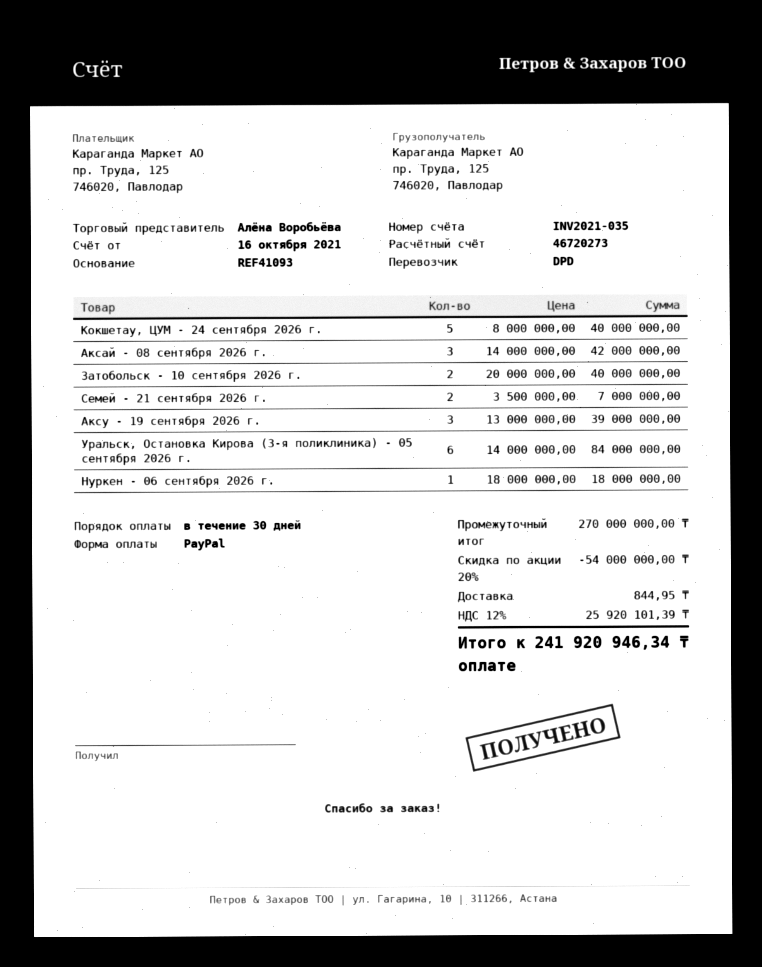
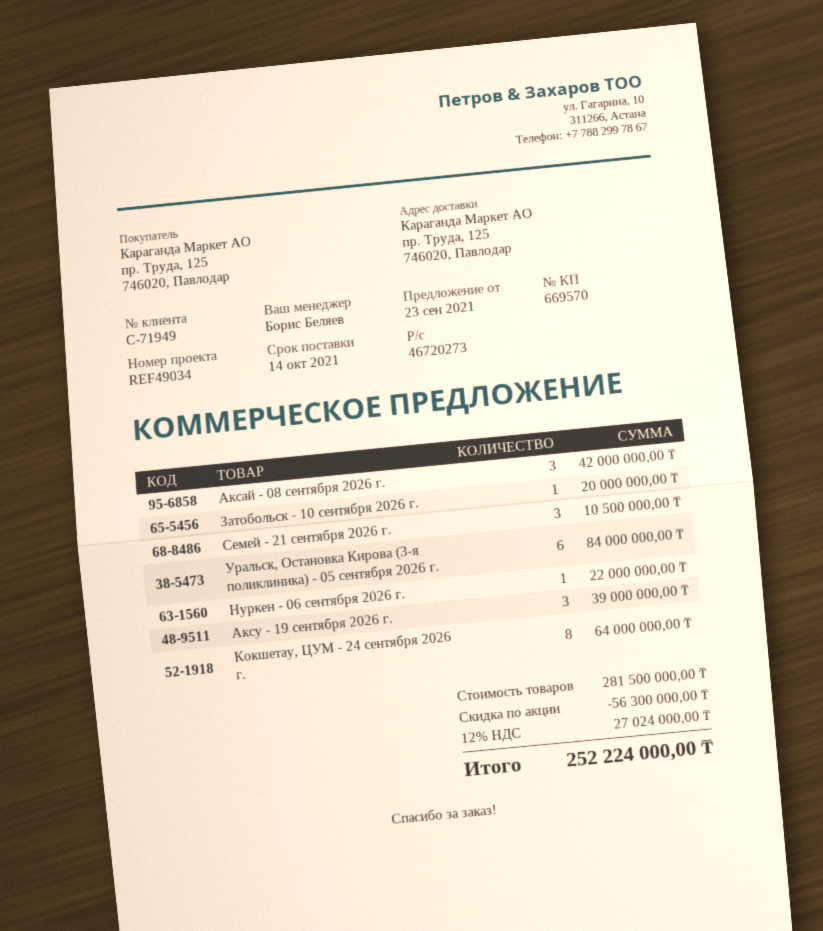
reference: REF41093 -> REF49034
sales rep: Алёна Воробьёва -> Борис Беляев
Кокшетау, ЦУМ - 24 сентября 2026 г.: 5 for 40000000.00 -> 8 for 64000000.00
Затобольск - 10 сентября 2026 г.: 2 for 40000000.00 -> 1 for 20000000.00
Семей - 21 сентября 2026 г.: 2 for 7000000.00 -> 3 for 10500000.00
Нуркен - 06 сентября 2026 г.: 1 for 18000000.00 -> 1 for 22000000.00
subtotal: 270000000.00 -> 281500000.00
discount: 54000000.00 -> 56300000.00
shipping: 844.95 -> none
tax: 12% = 25920101.39 -> 12% = 27024000.00
total: 241920946.34 -> 252224000.00

